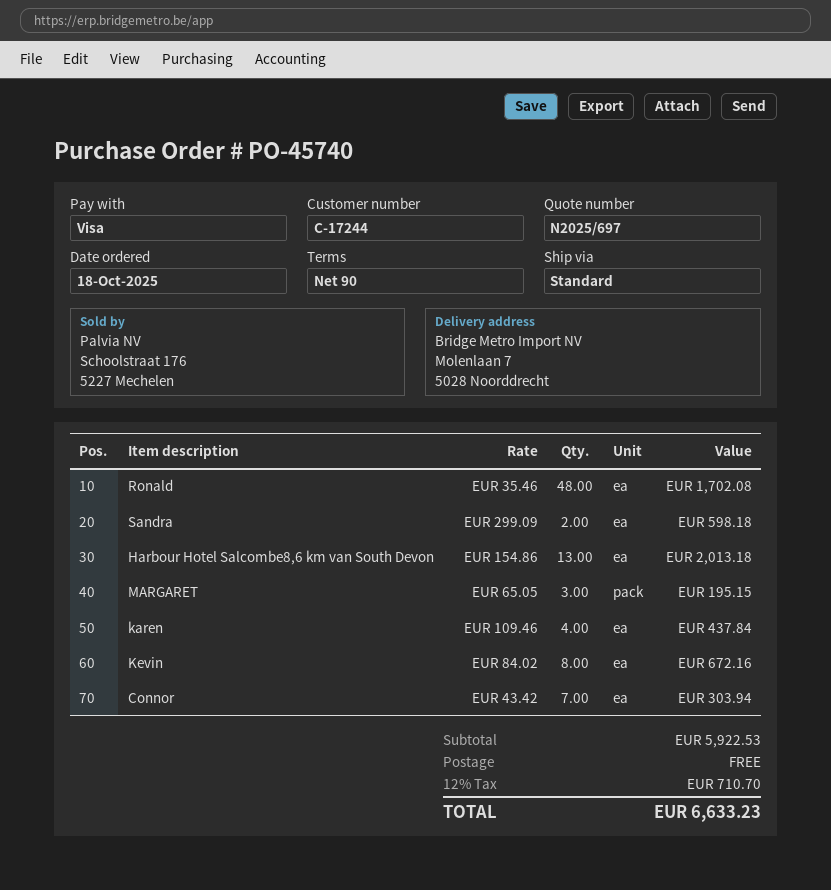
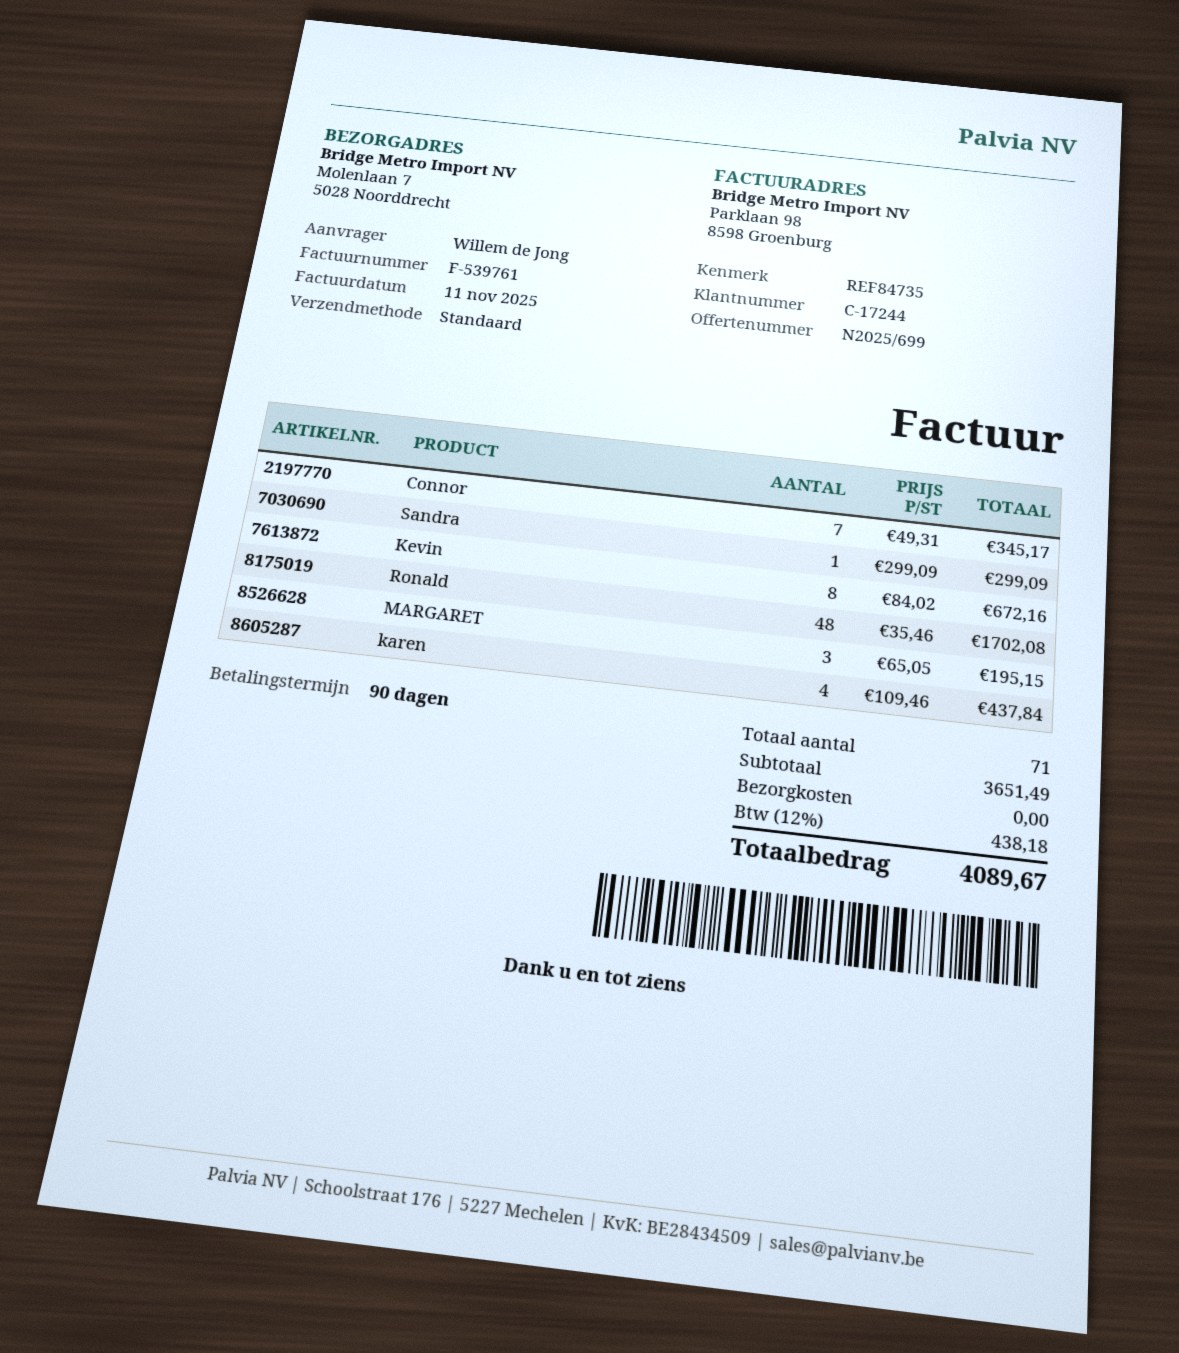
quote number: N2025/697 -> N2025/699
Sandra: 2 x 299.09 = 598.18 -> 1 x 299.09 = 299.09
Harbour Hotel Salcombe8,6 km van South Devon: 13 x 154.86 = 2013.18 -> none
Connor: 7 x 43.42 = 303.94 -> 7 x 49.31 = 345.17
subtotal: 5922.53 -> 3651.49
tax: 12% = 710.70 -> 12% = 438.18
total: 6633.23 -> 4089.67

